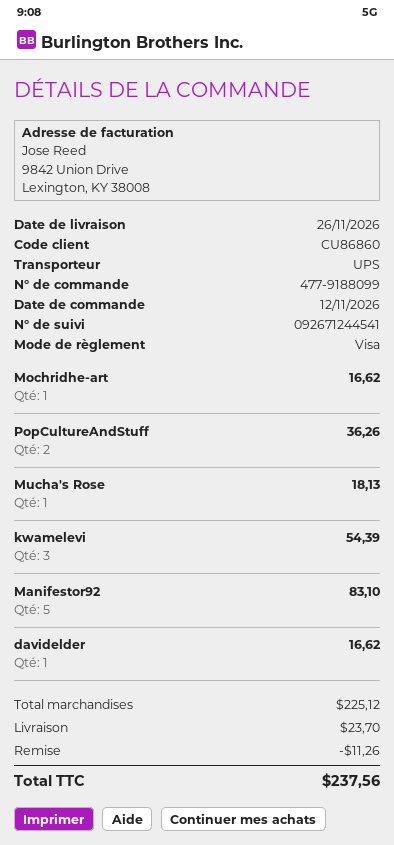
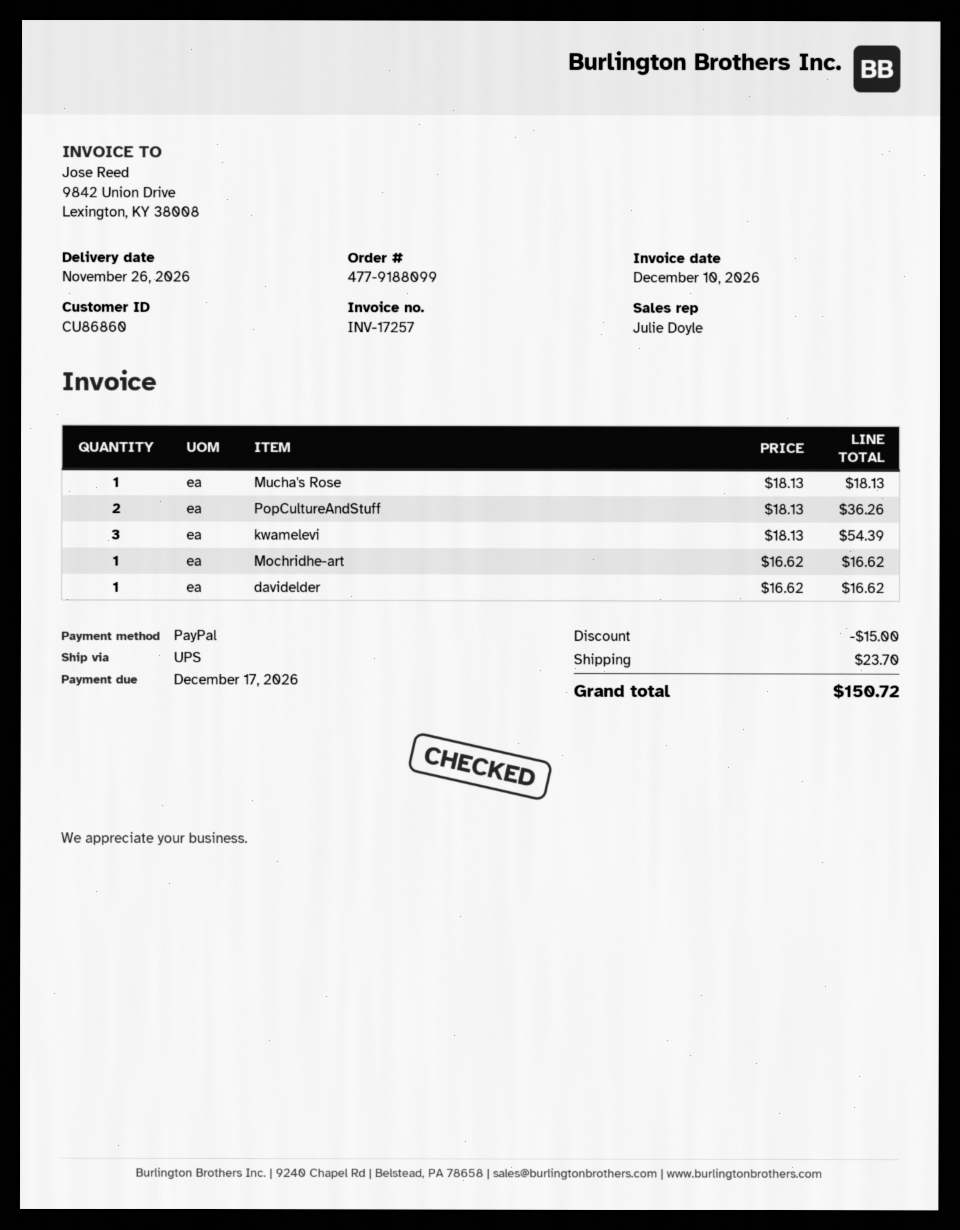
payment method: Visa -> PayPal
Manifestor92: 5 for 83.10 -> none
discount: 11.26 -> 15.00
total: 237.56 -> 150.72

